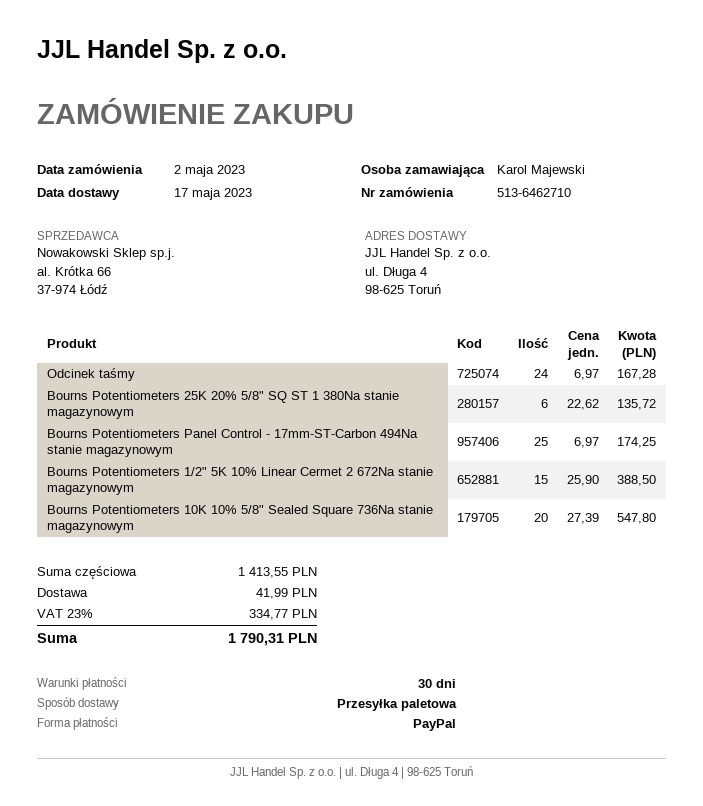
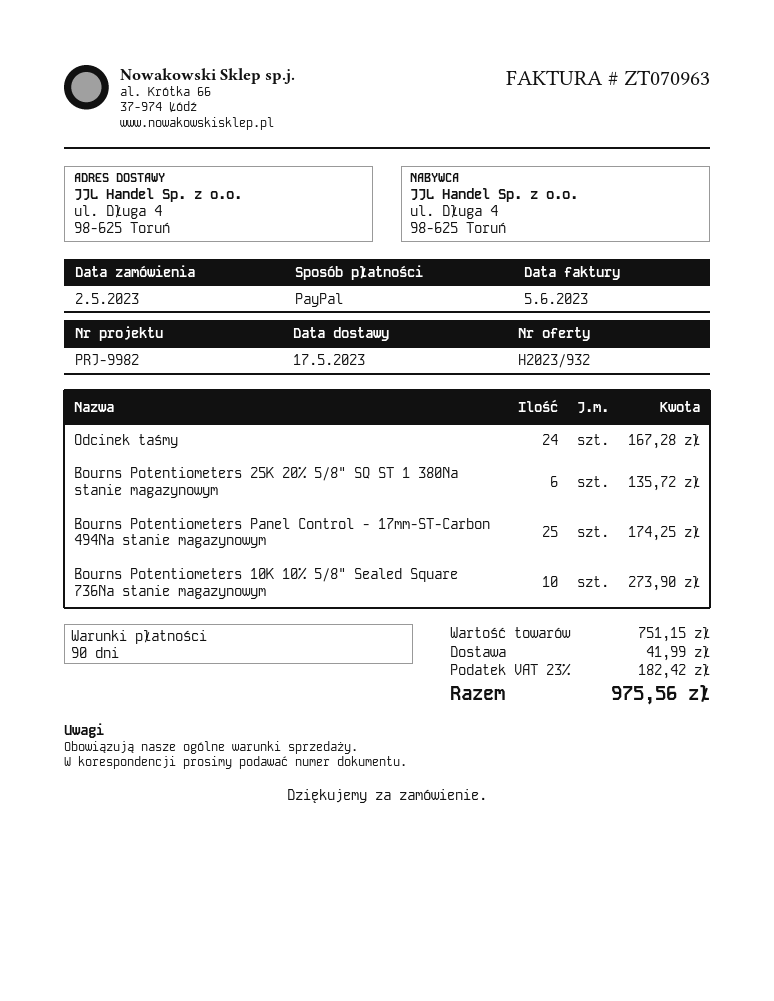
payment terms: 30 days -> 90 days
Bourns Potentiometers 1/2" 5K 10% Linear Cermet 2 672Na stanie magazynowym: 15 for 388.50 -> none
Bourns Potentiometers 10K 10% 5/8" Sealed Square 736Na stanie magazynowym: 20 for 547.80 -> 10 for 273.90
subtotal: 1413.55 -> 751.15
tax: 23% = 334.77 -> 23% = 182.42
total: 1790.31 -> 975.56

